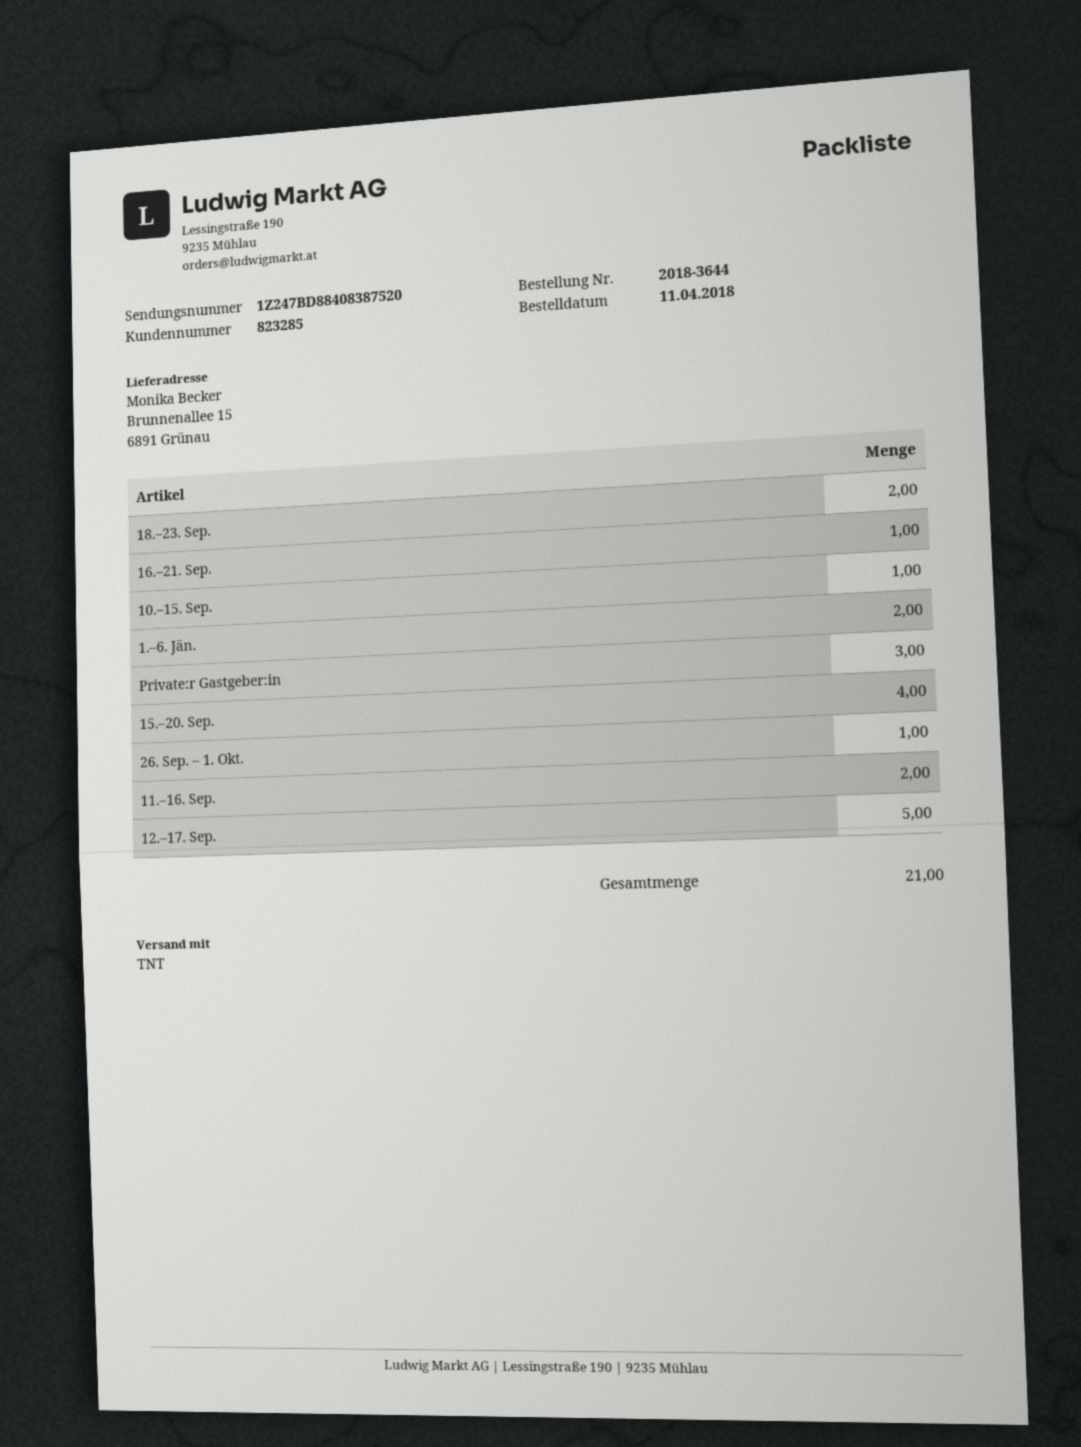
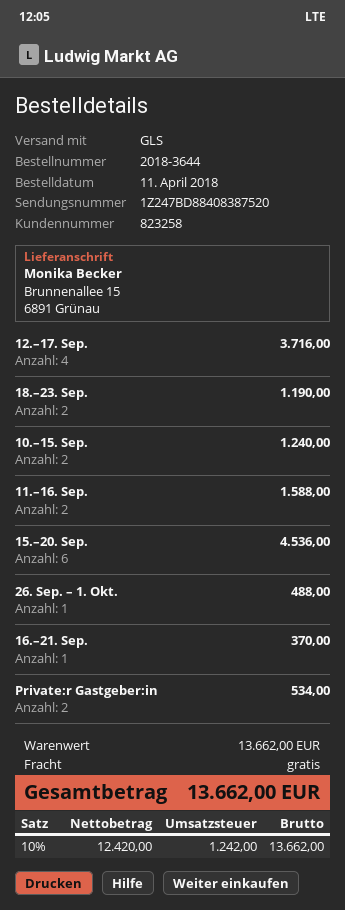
customer number: 823285 -> 823258
shipping method: TNT -> GLS
10.–15. Sep.: 1 -> 2
1.–6. Jän.: 2 -> none
Private:r Gastgeber:in: 3 -> 2
15.–20. Sep.: 4 -> 6
12.–17. Sep.: 5 -> 4

